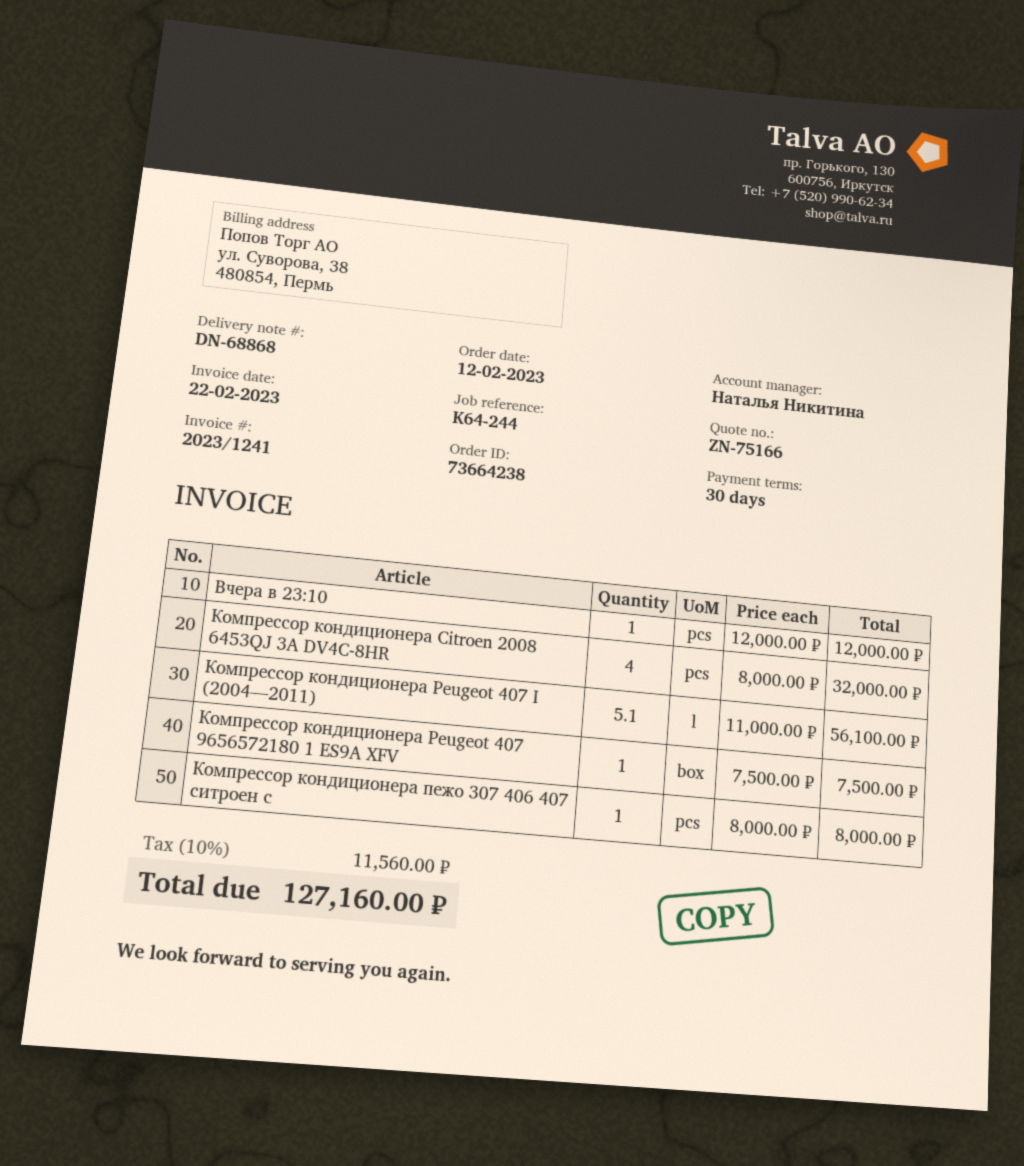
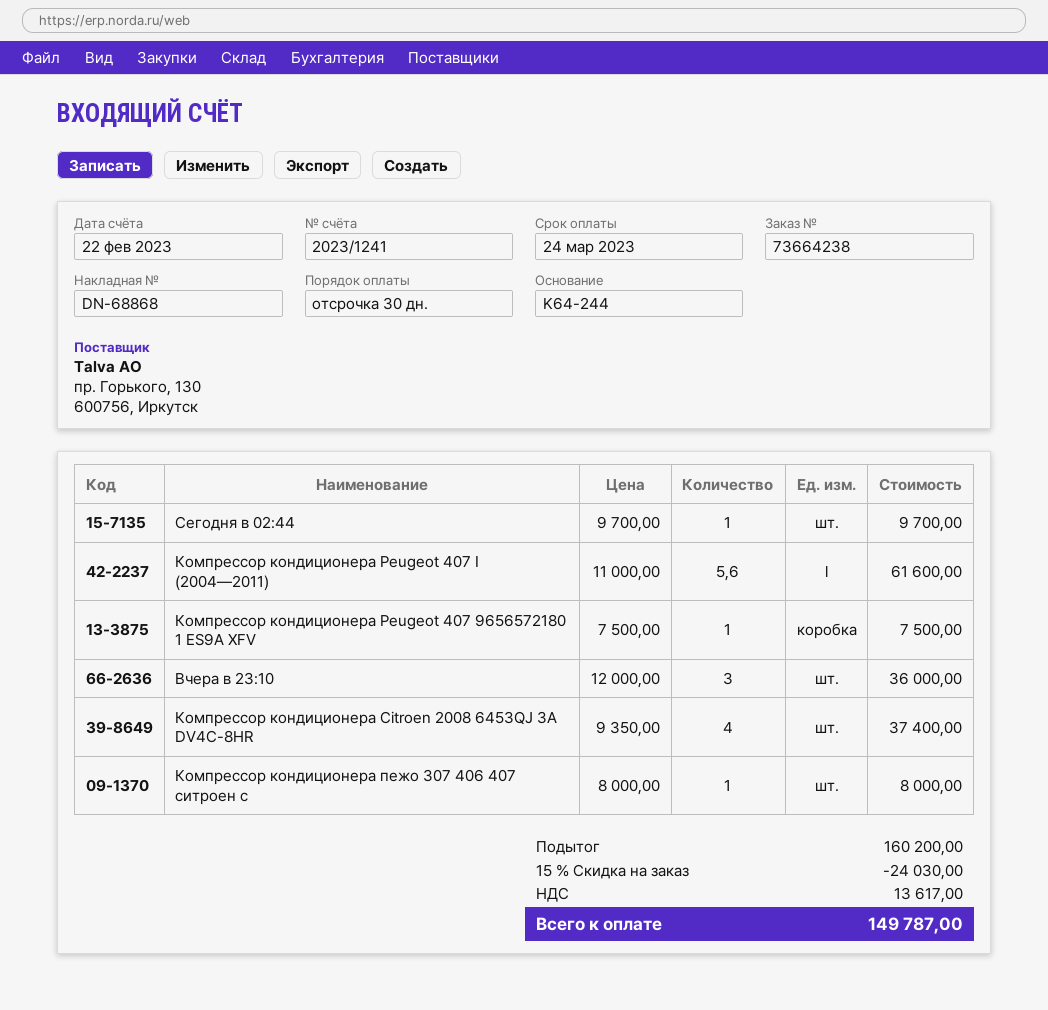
Вчера в 23:10: 1 x 12000.00 = 12000.00 -> 3 x 12000.00 = 36000.00
Компрессор кондиционера Citroen 2008 6453QJ 3A DV4C-8HR: 4 x 8000.00 = 32000.00 -> 4 x 9350.00 = 37400.00
Компрессор кондиционера Peugeot 407 I (2004—2011): 5.1 x 11000.00 = 56100.00 -> 5.6 x 11000.00 = 61600.00
Сегодня в 02:44: none -> 1 x 9700.00 = 9700.00
discount: none -> 15% = 24030.00
tax: 11560.00 -> 13617.00
total: 127160.00 -> 149787.00

